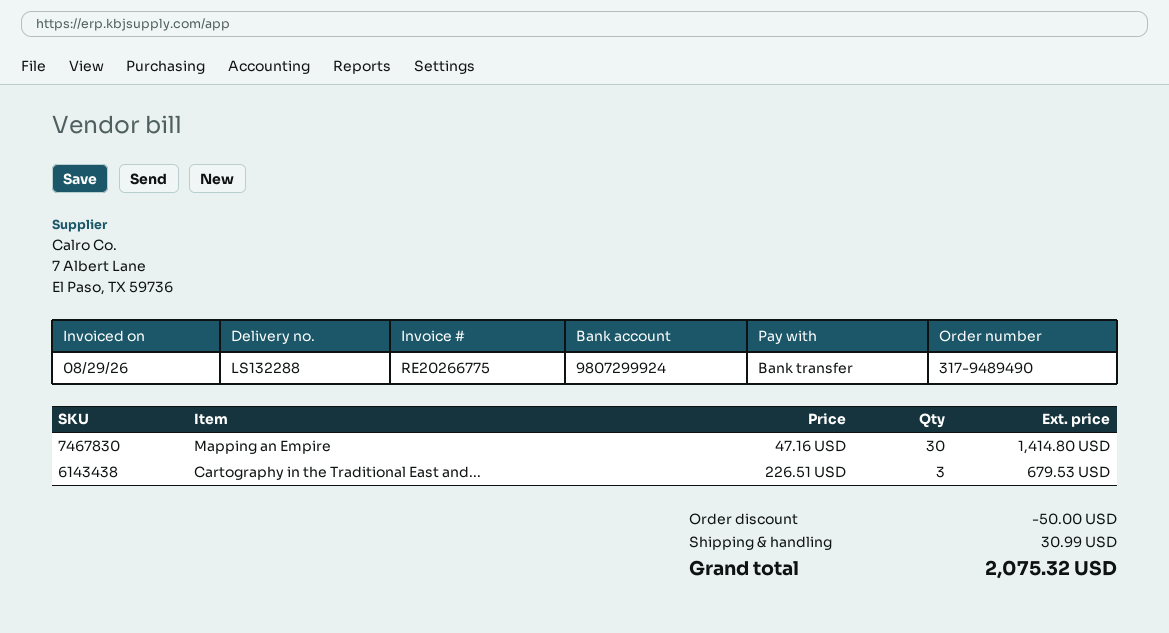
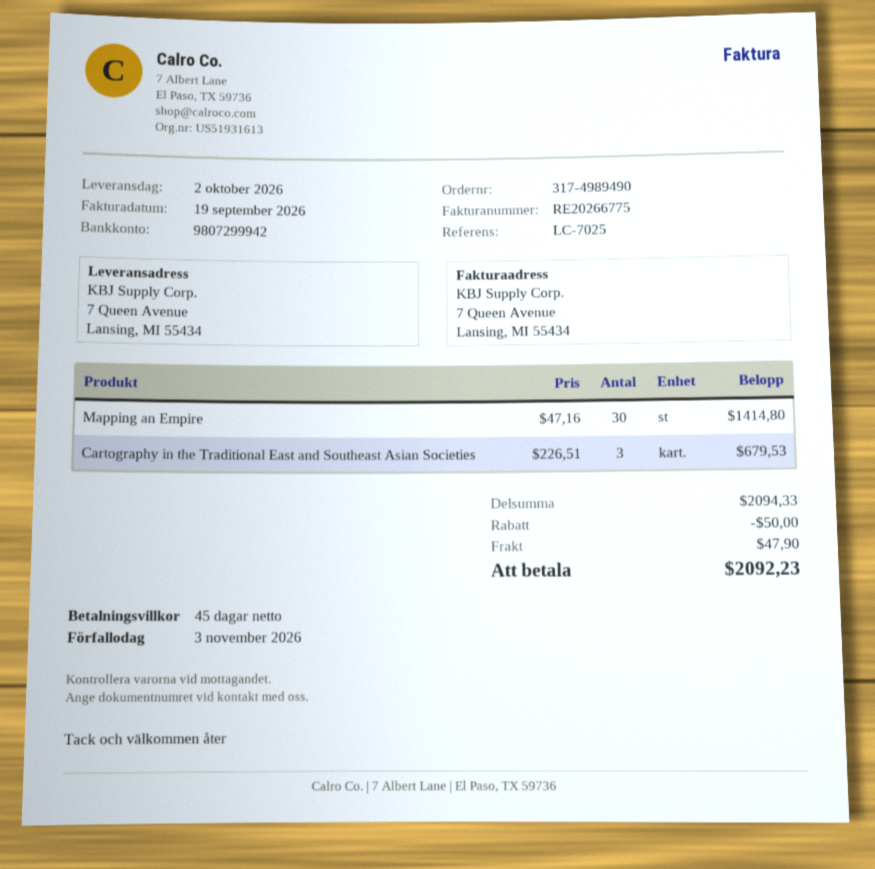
order number: 317-9489490 -> 317-4989490
invoice date: 2026-08-29 -> 2026-09-19
bank account: 9807299924 -> 9807299942
shipping: 30.99 -> 47.90
total: 2075.32 -> 2092.23

